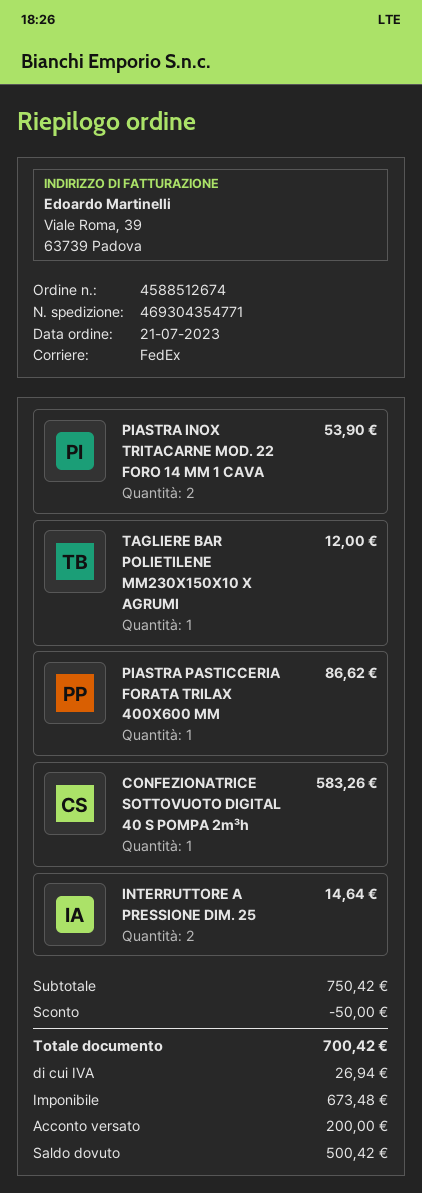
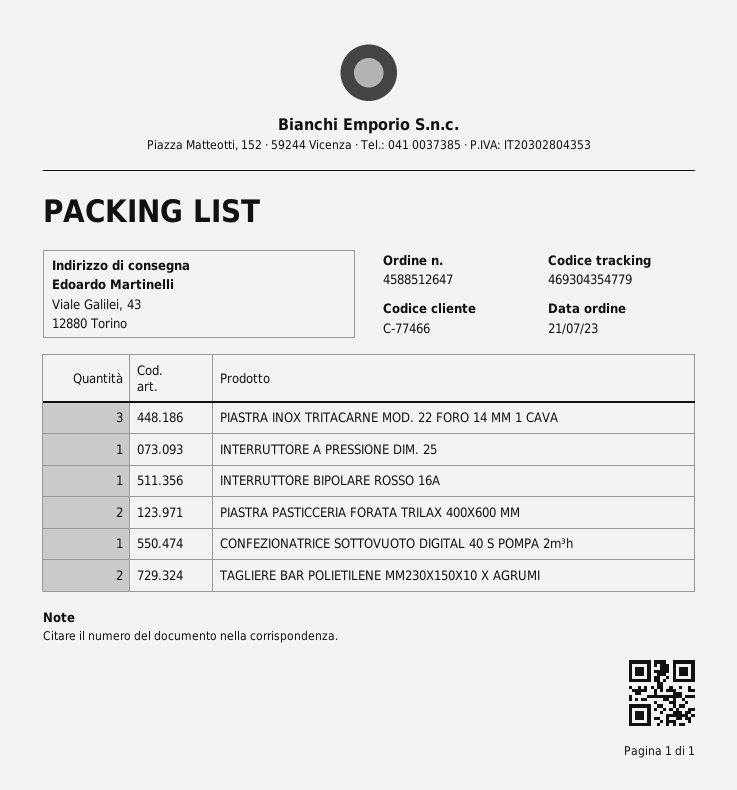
order number: 4588512674 -> 4588512647
tracking number: 469304354771 -> 469304354779
PIASTRA INOX TRITACARNE MOD. 22 FORO 14 MM 1 CAVA: 2 -> 3
TAGLIERE BAR POLIETILENE MM230X150X10 X AGRUMI: 1 -> 2
PIASTRA PASTICCERIA FORATA TRILAX 400X600 MM: 1 -> 2
INTERRUTTORE A PRESSIONE DIM. 25: 2 -> 1
INTERRUTTORE BIPOLARE ROSSO 16A: none -> 1

